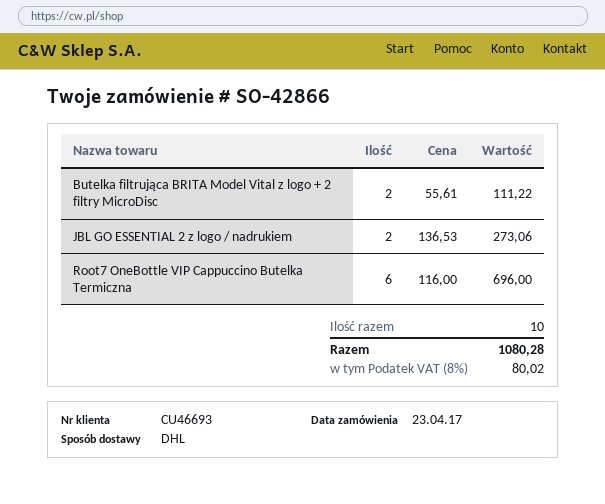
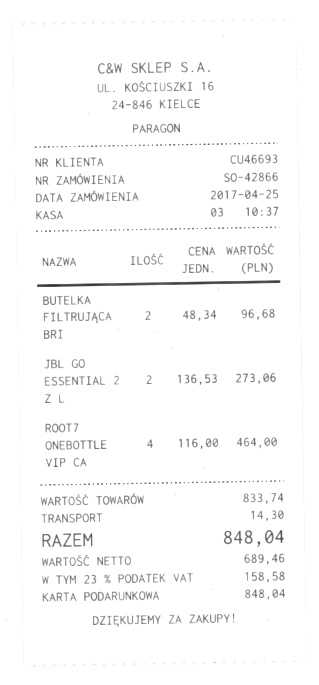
order date: 2017-04-23 -> 2017-04-25
Butelka filtrująca BRITA Model Vital z logo + 2 filtry MicroDisc: 2 x 55.61 = 111.22 -> 2 x 48.34 = 96.68
Root7 OneBottle VIP Cappuccino Butelka Termiczna: 6 x 116.00 = 696.00 -> 4 x 116.00 = 464.00
shipping: none -> 14.30
tax: 8% = 80.02 -> 23% = 158.58
total: 1080.28 -> 848.04

